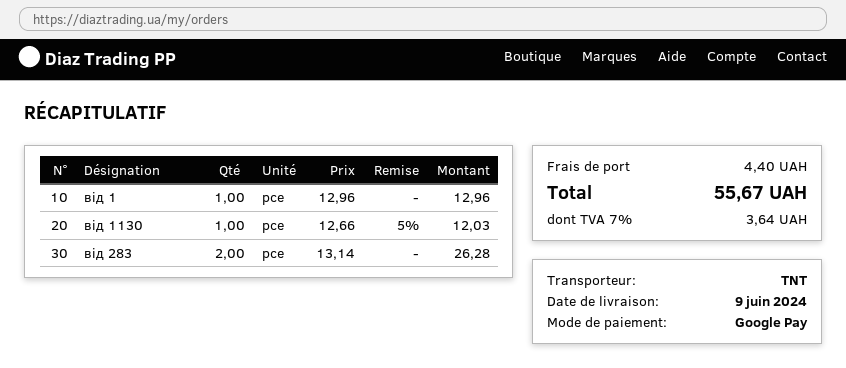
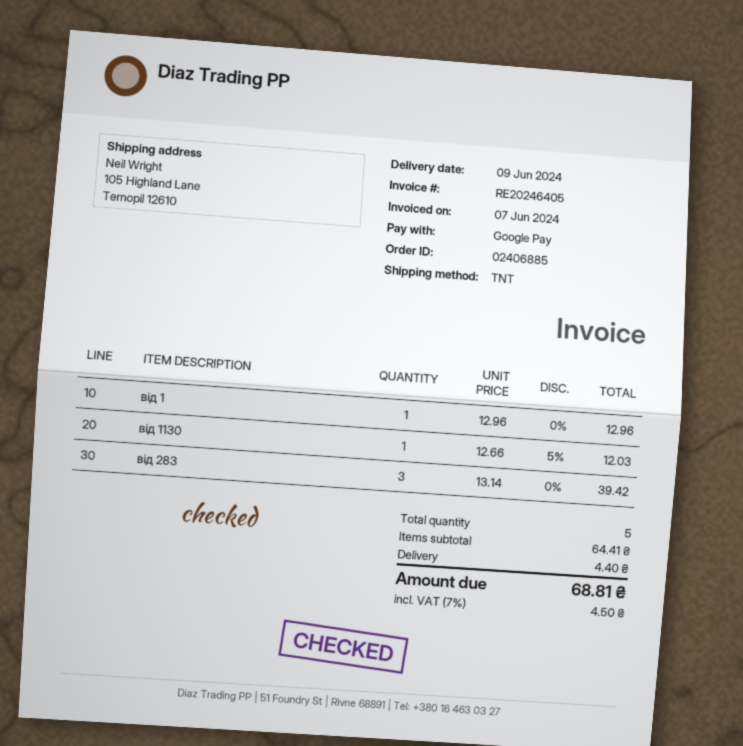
від 283: 2 x 13.14 = 26.28 -> 3 x 13.14 = 39.42
tax: 7% = 3.64 -> 7% = 4.50
total: 55.67 -> 68.81

